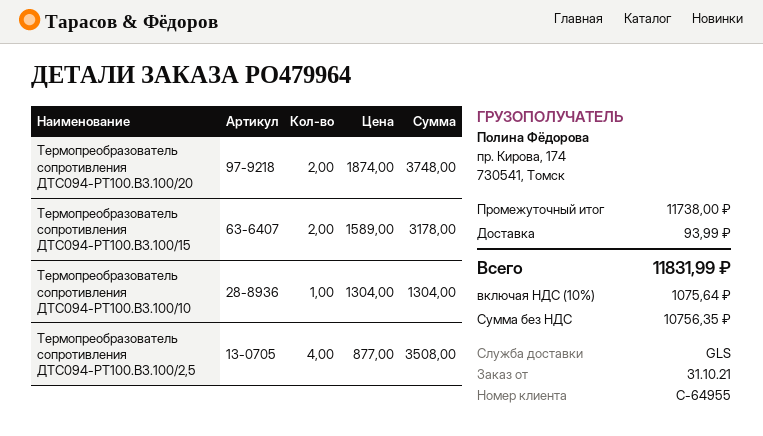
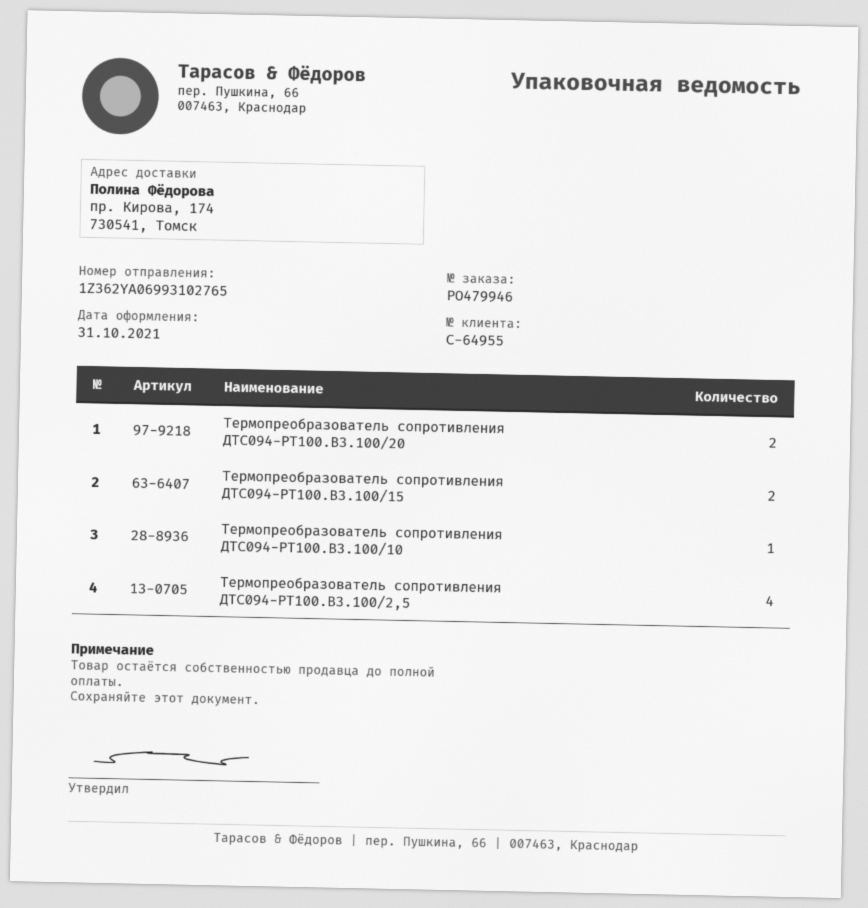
order number: PO479964 -> PO479946

